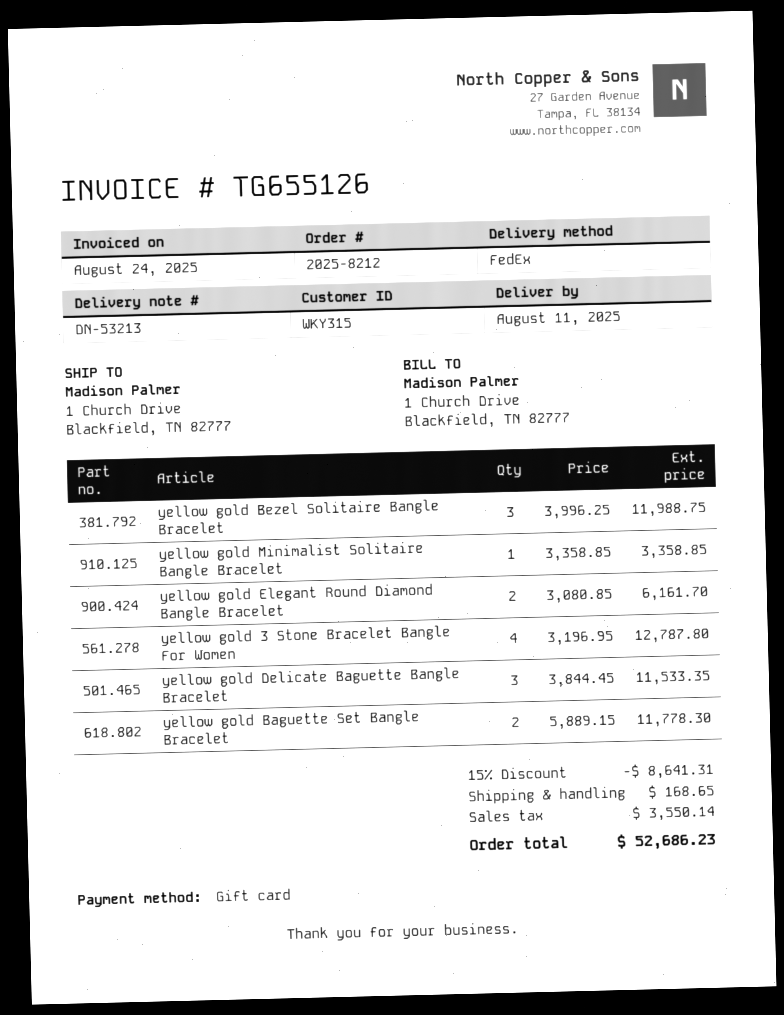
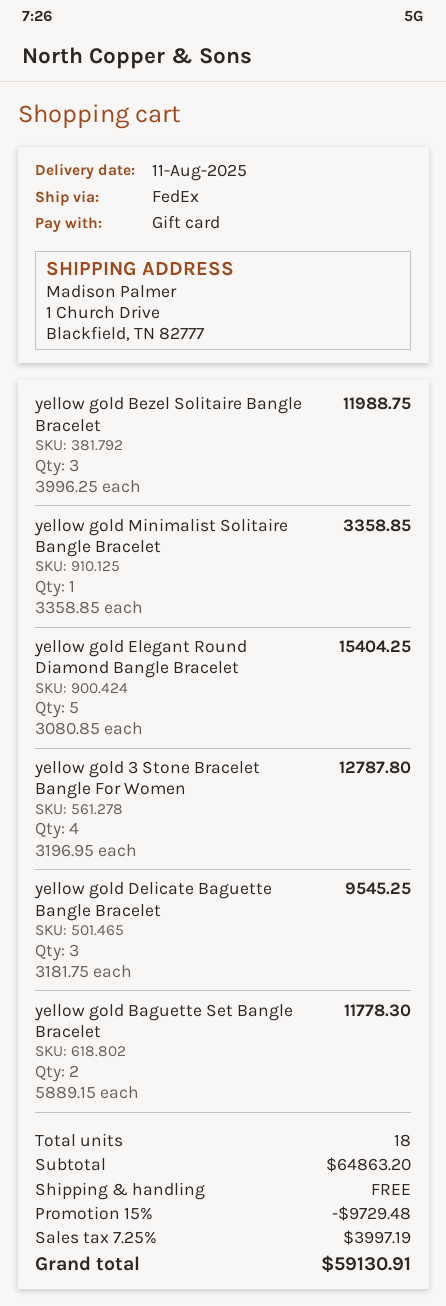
yellow gold Elegant Round Diamond Bangle Bracelet: 2 x 3080.85 = 6161.70 -> 5 x 3080.85 = 15404.25
yellow gold Delicate Baguette Bangle Bracelet: 3 x 3844.45 = 11533.35 -> 3 x 3181.75 = 9545.25
discount: 15% = 8641.31 -> 15% = 9729.48
shipping: 168.65 -> 0.00
tax: 3550.14 -> 3997.19
total: 52686.23 -> 59130.91

